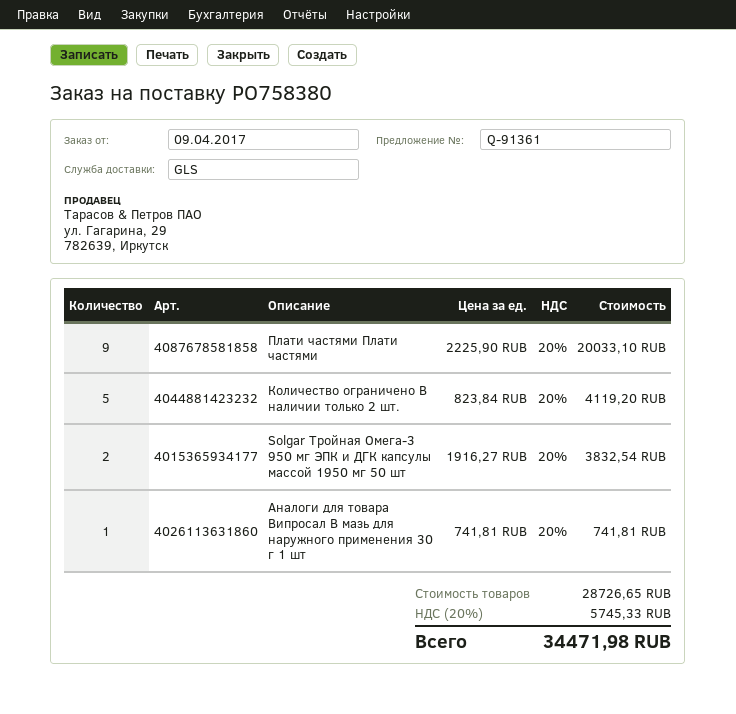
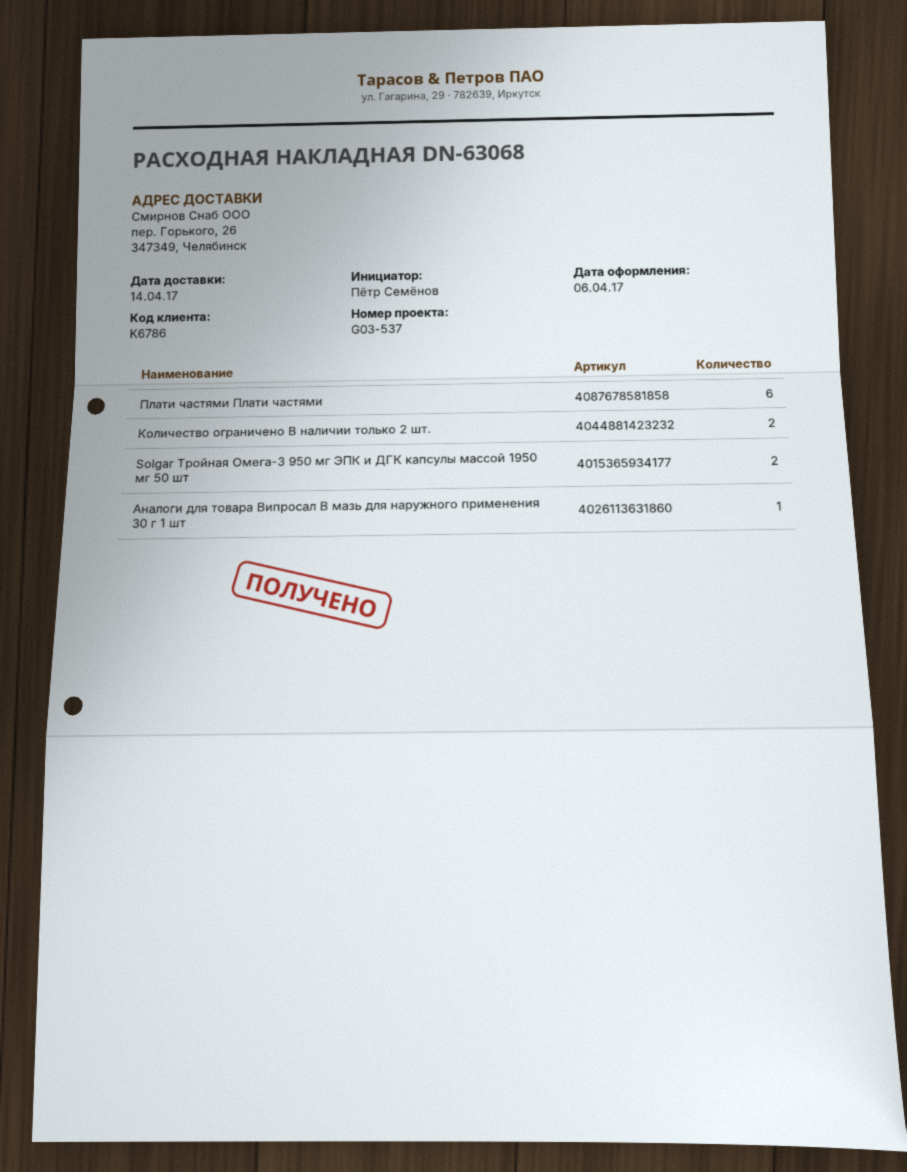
order date: 2017-04-09 -> 2017-04-06
Плати частями Плати частями: 9 -> 6
Количество ограничено В наличии только 2 шт.: 5 -> 2

